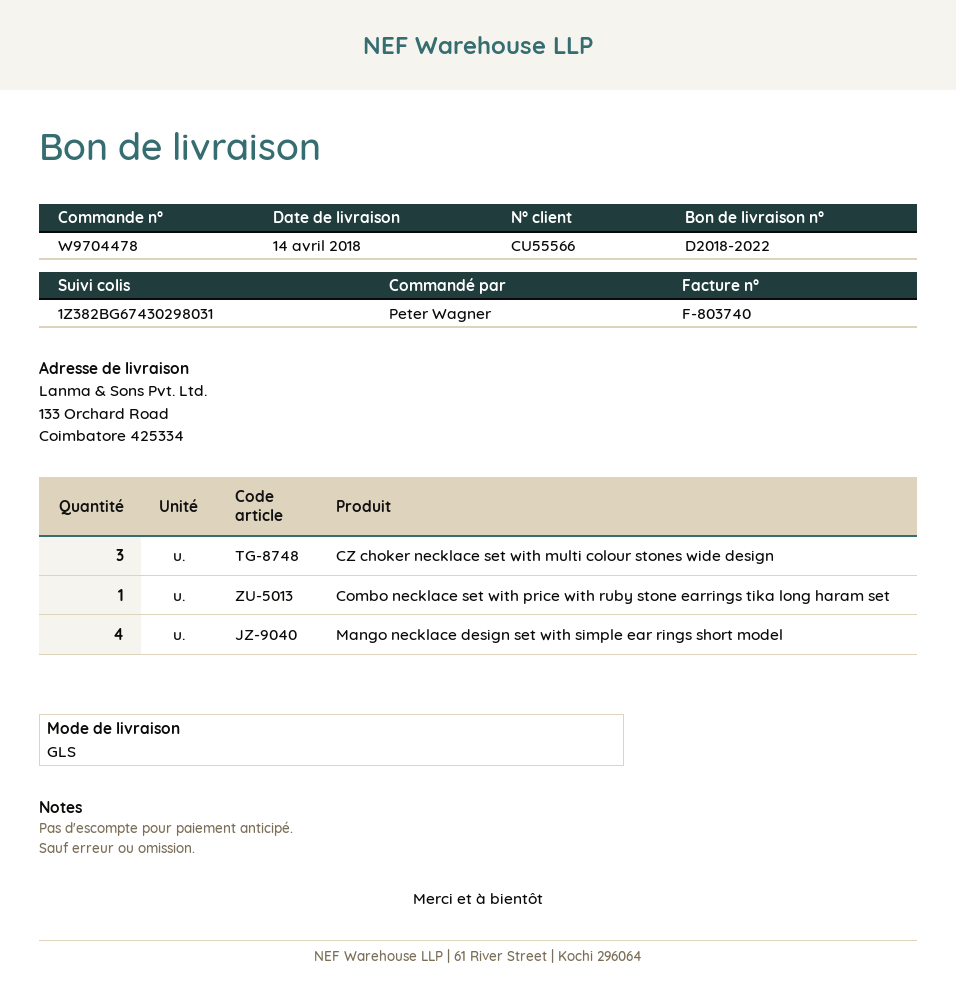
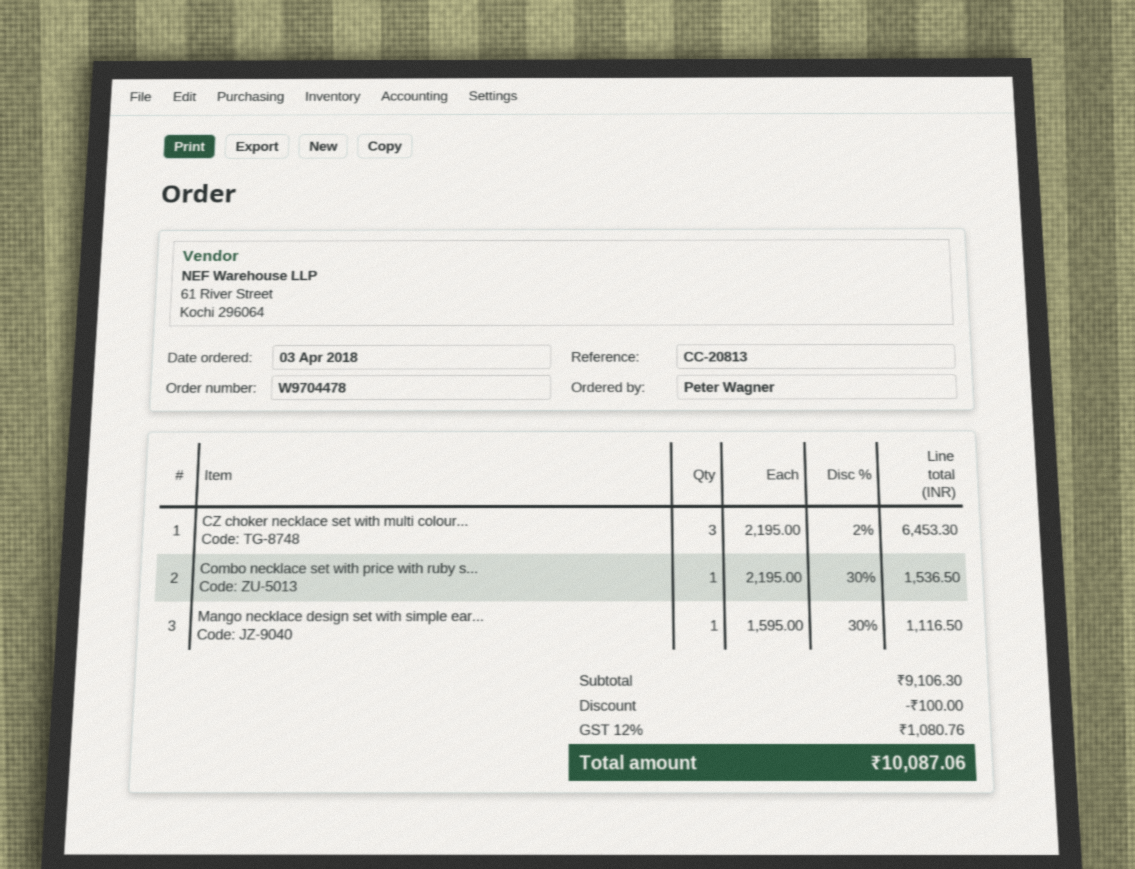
Mango necklace design set with simple ear rings short model: 4 -> 1

